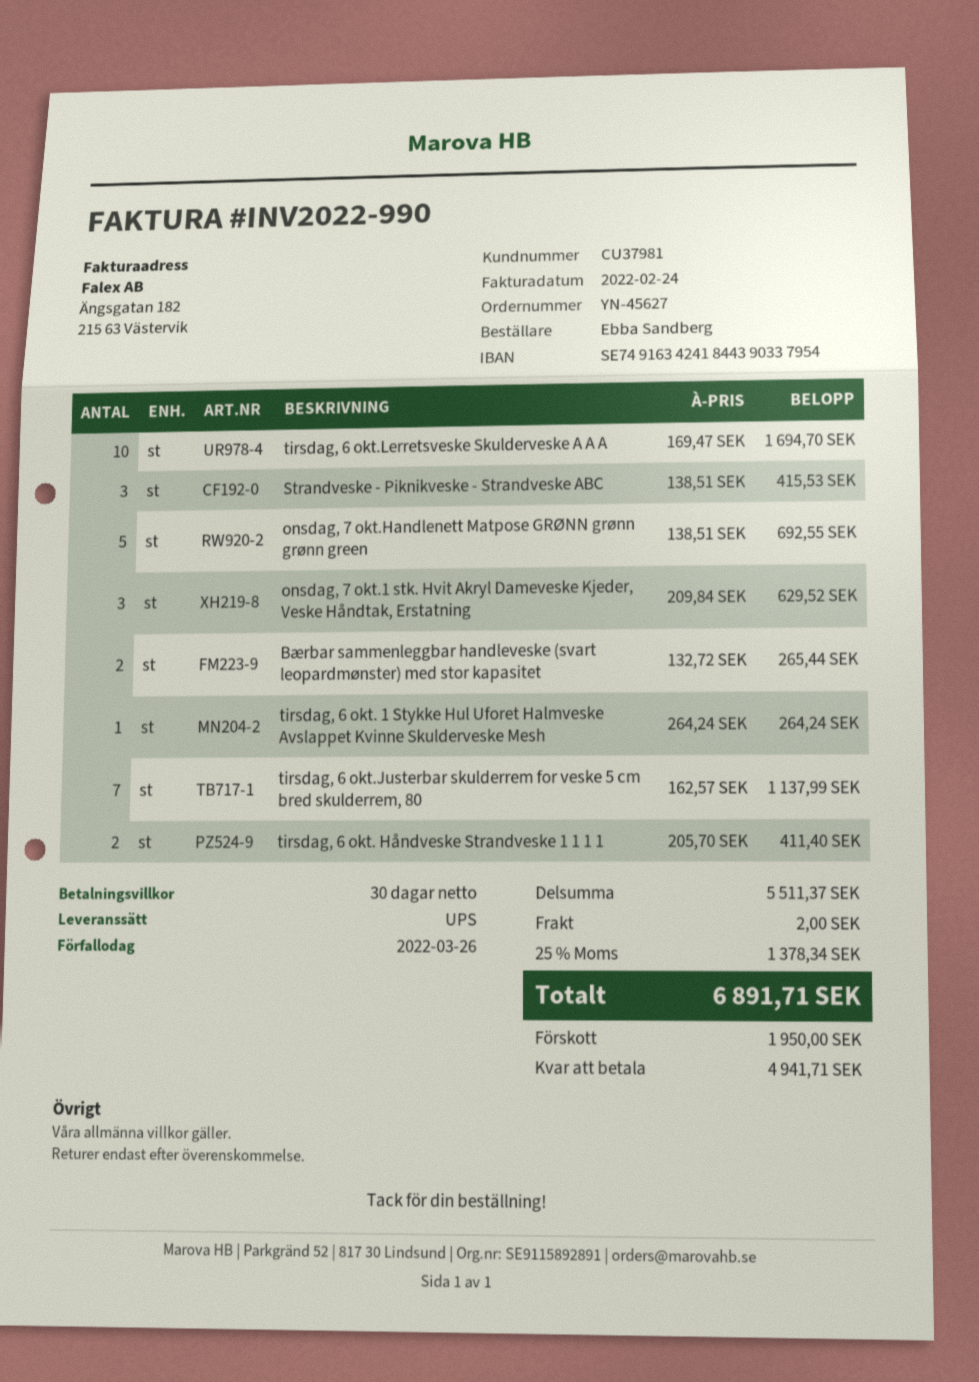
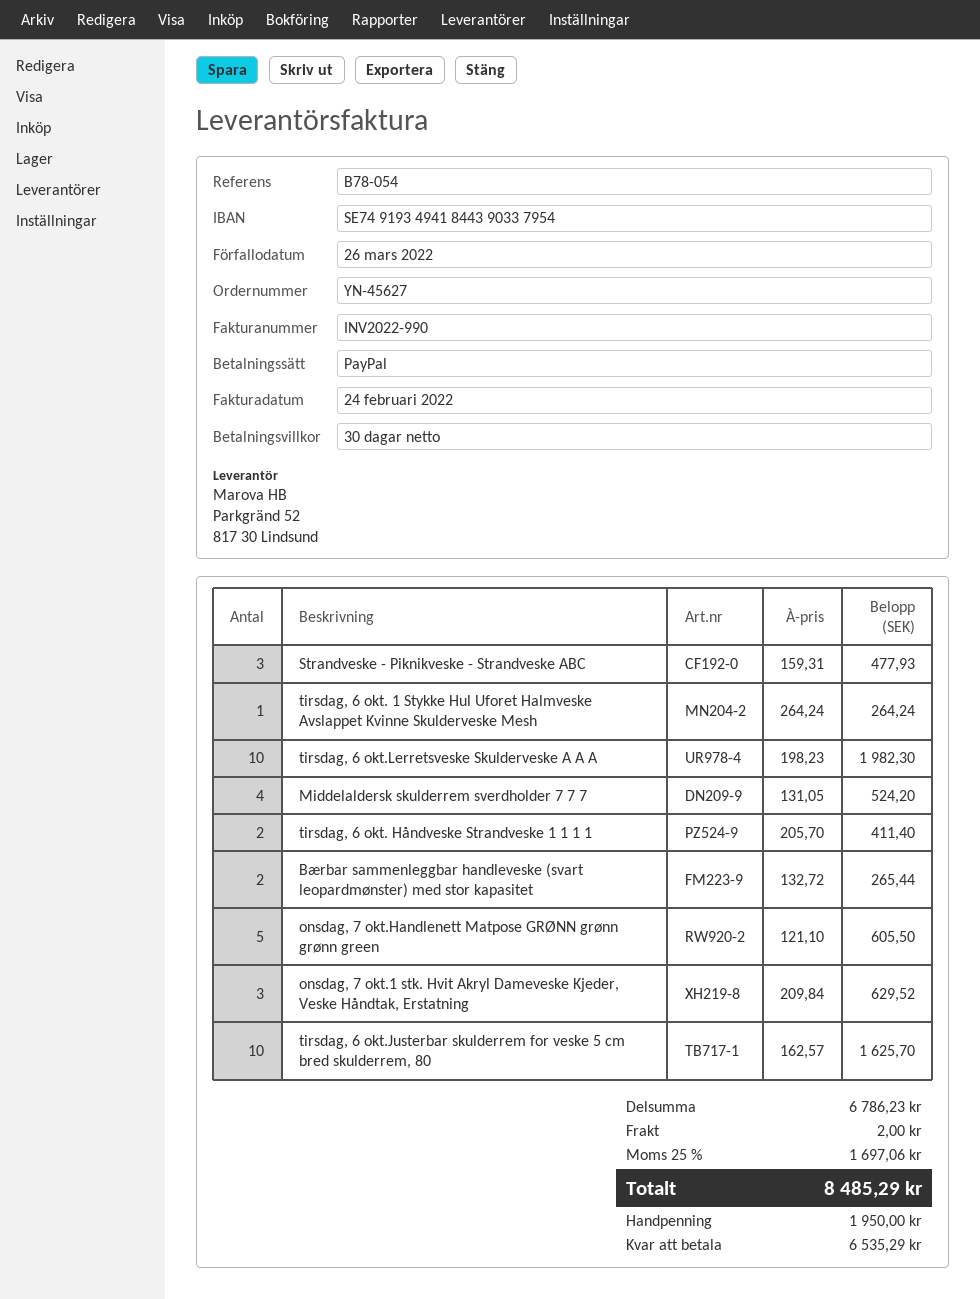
bank account: SE7491634241844390337954 -> SE7491934941844390337954
tirsdag, 6 okt.Lerretsveske Skulderveske A A A: 10 x 169.47 = 1694.70 -> 10 x 198.23 = 1982.30
Strandveske - Piknikveske - Strandveske ABC: 3 x 138.51 = 415.53 -> 3 x 159.31 = 477.93
onsdag, 7 okt.Handlenett Matpose GRØNN grønn grønn green: 5 x 138.51 = 692.55 -> 5 x 121.10 = 605.50
tirsdag, 6 okt.Justerbar skulderrem for veske 5 cm bred skulderrem, 80: 7 x 162.57 = 1137.99 -> 10 x 162.57 = 1625.70
Middelaldersk skulderrem sverdholder 7 7 7: none -> 4 x 131.05 = 524.20
subtotal: 5511.37 -> 6786.23
tax: 25% = 1378.34 -> 25% = 1697.06
total: 6891.71 -> 8485.29
balance: 4941.71 -> 6535.29

